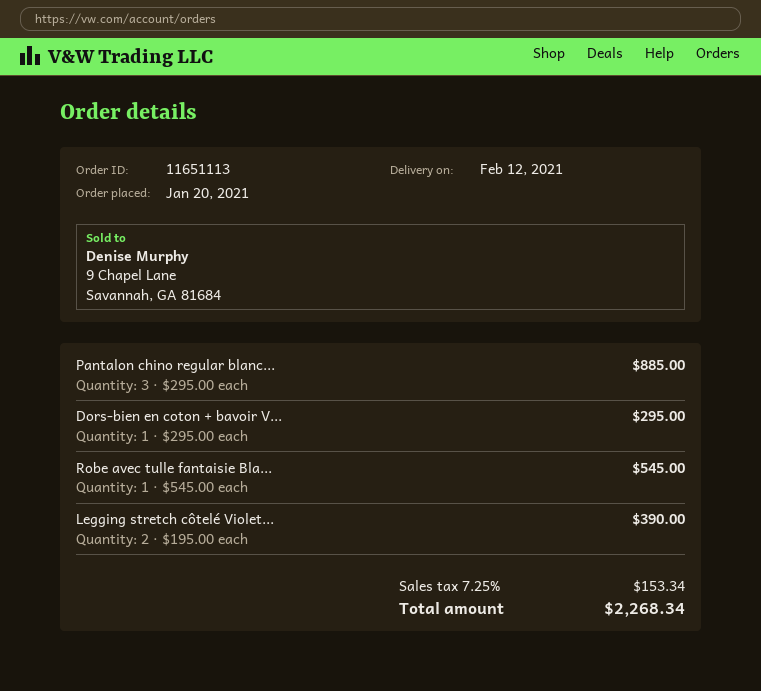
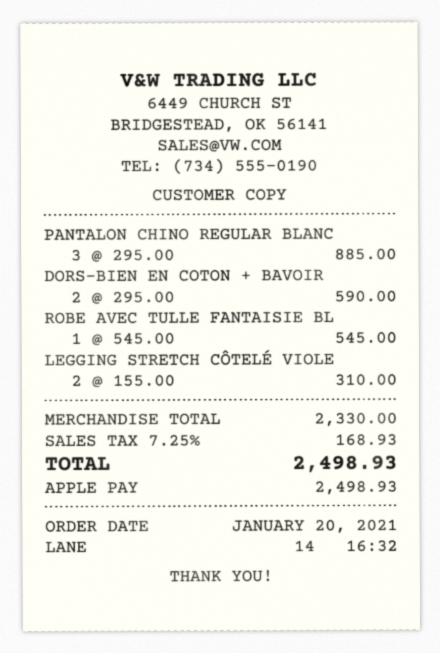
Dors-bien en coton + bavoir V...: 1 x 295.00 = 295.00 -> 2 x 295.00 = 590.00
Legging stretch côtelé Violet...: 2 x 195.00 = 390.00 -> 2 x 155.00 = 310.00
tax: 7.25% = 153.34 -> 7.25% = 168.93
total: 2268.34 -> 2498.93

